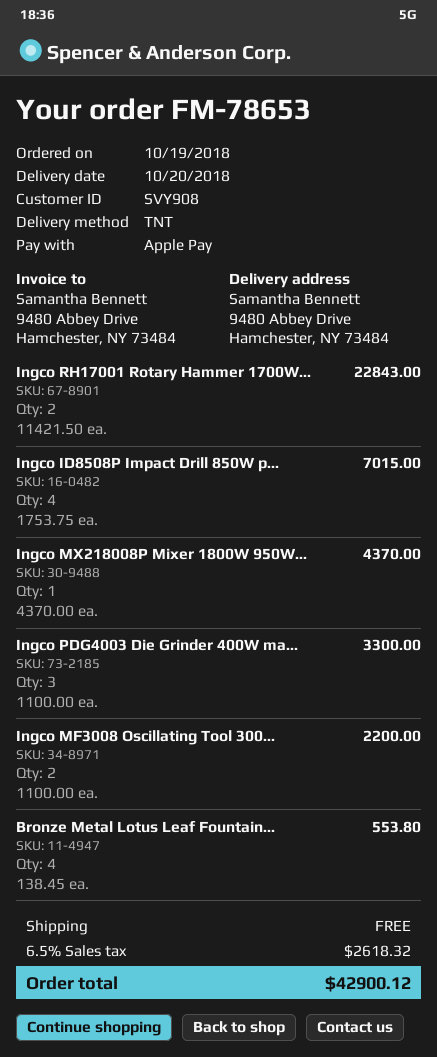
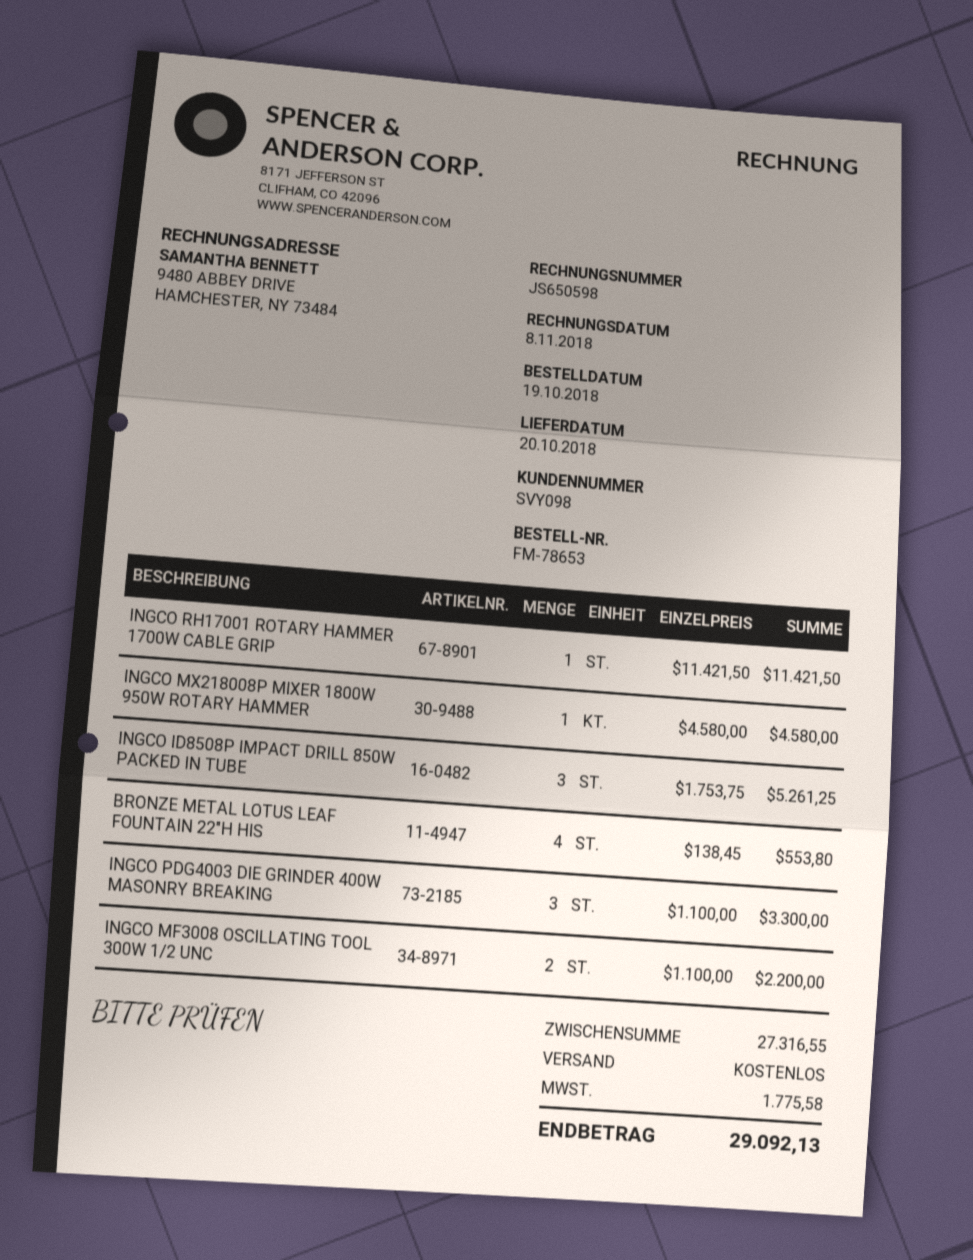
customer number: SVY908 -> SVY098
Ingco RH17001 Rotary Hammer 1700W...: 2 x 11421.50 = 22843.00 -> 1 x 11421.50 = 11421.50
Ingco ID8508P Impact Drill 850W p...: 4 x 1753.75 = 7015.00 -> 3 x 1753.75 = 5261.25
Ingco MX218008P Mixer 1800W 950W...: 1 x 4370.00 = 4370.00 -> 1 x 4580.00 = 4580.00
tax: 2618.32 -> 1775.58
total: 42900.12 -> 29092.13

